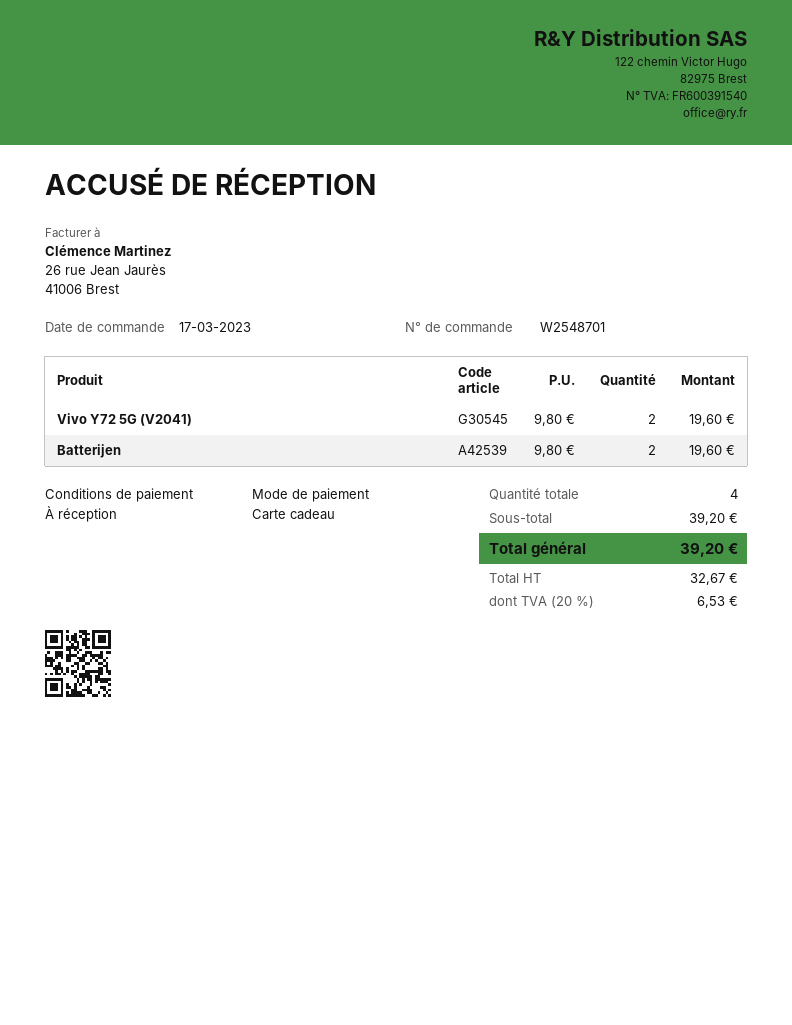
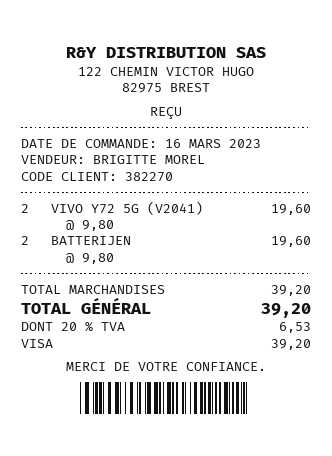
order date: 2023-03-17 -> 2023-03-16
payment method: gift card -> Visa

